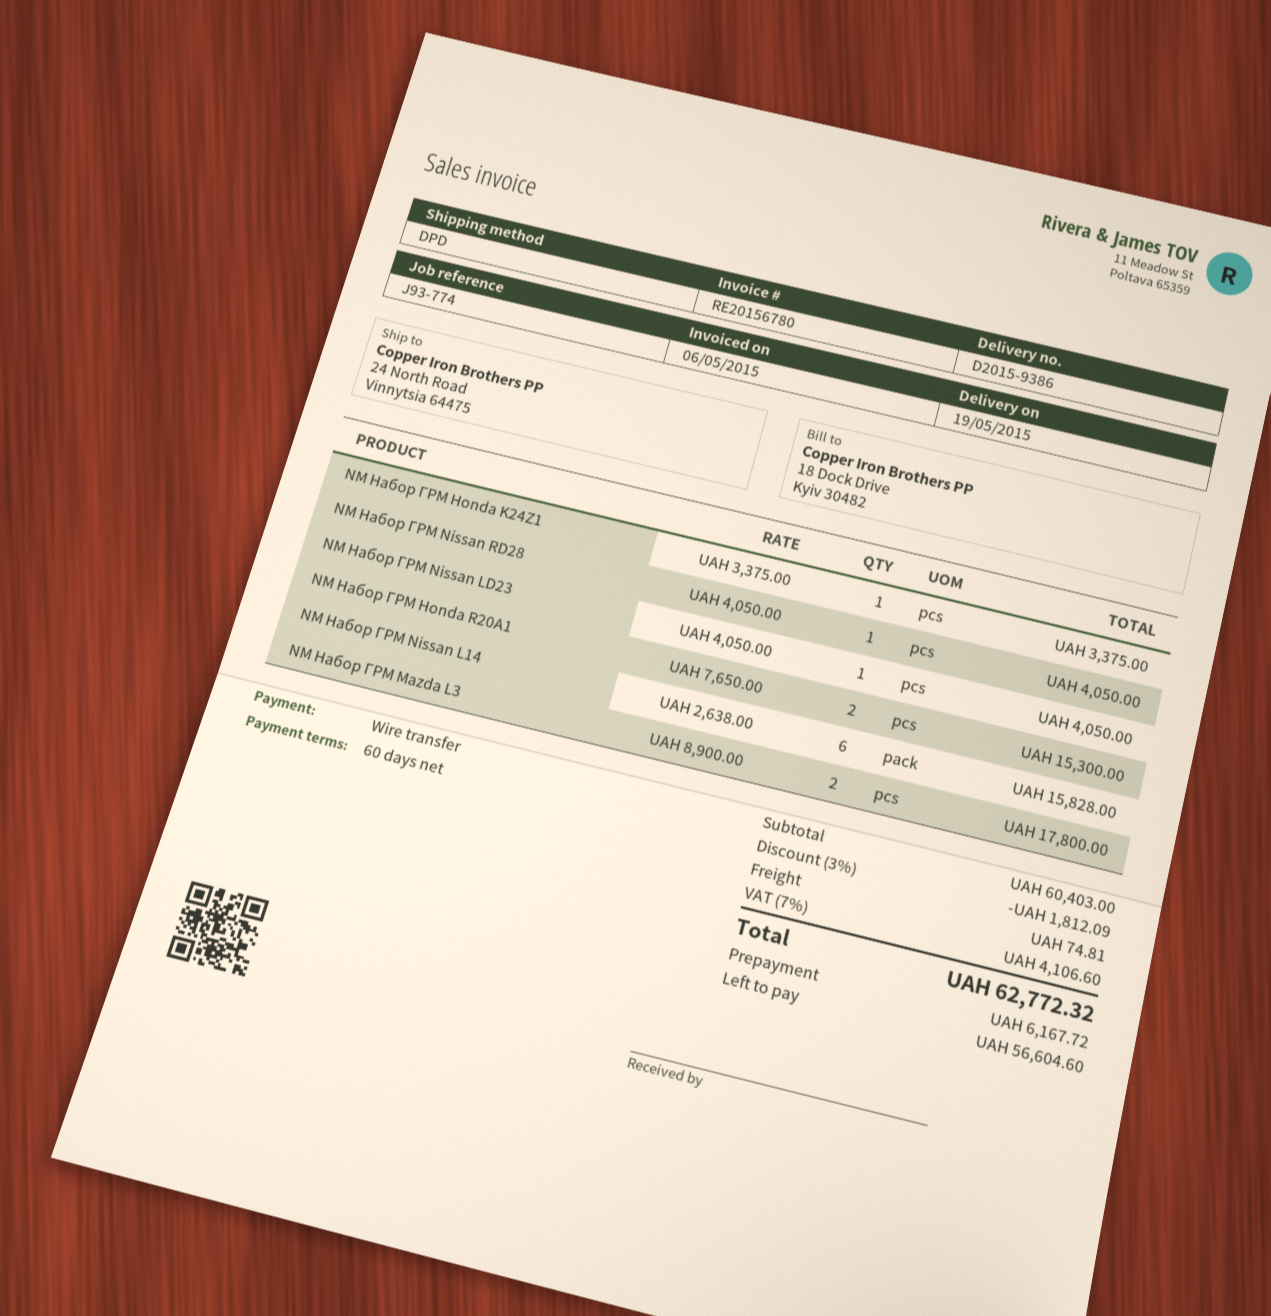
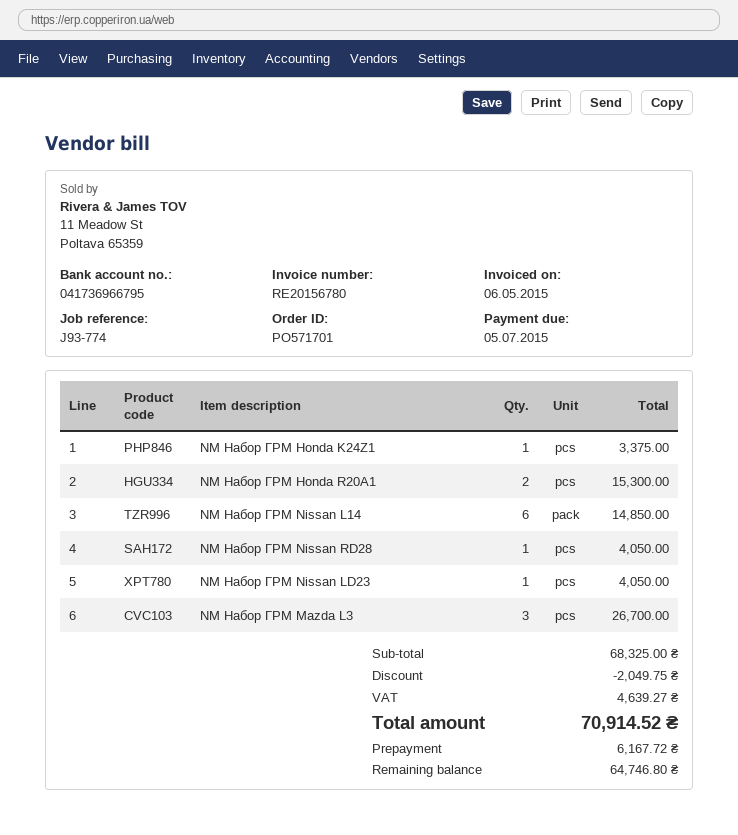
NM Набор ГРМ Nissan L14: 6 for 15828.00 -> 6 for 14850.00
NM Набор ГРМ Mazda L3: 2 for 17800.00 -> 3 for 26700.00
subtotal: 60403.00 -> 68325.00
discount: 1812.09 -> 2049.75
shipping: 74.81 -> none
tax: 4106.60 -> 4639.27
total: 62772.32 -> 70914.52
balance: 56604.60 -> 64746.80

